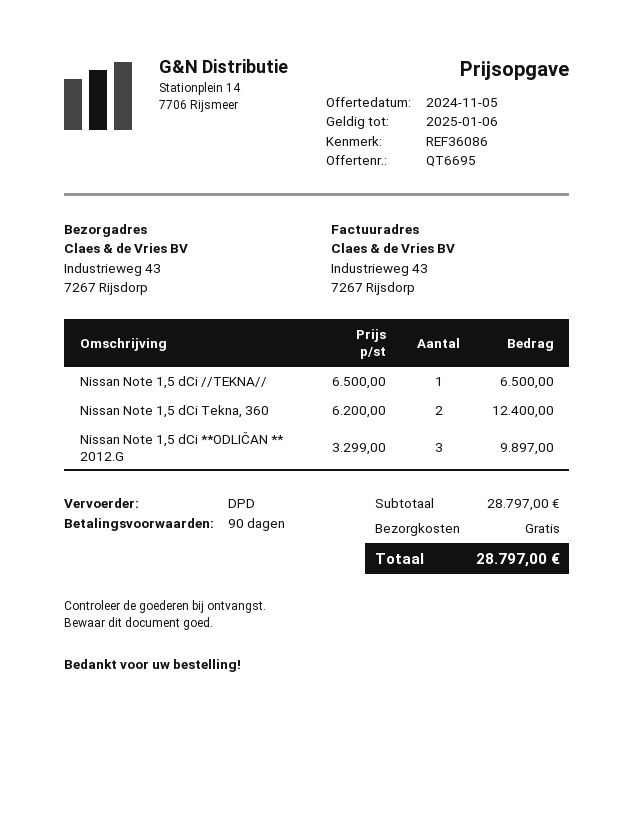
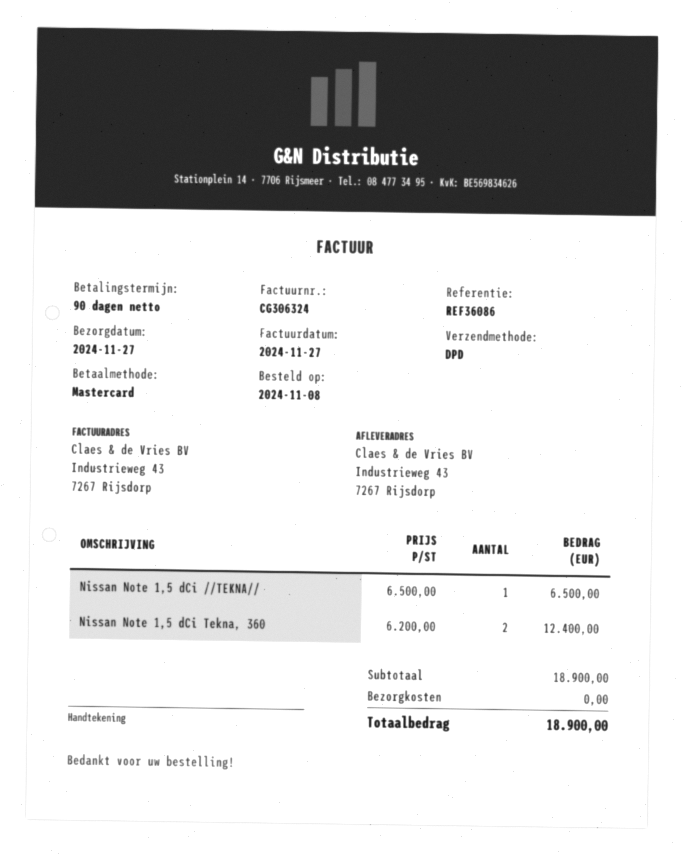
Nissan Note 1,5 dCi **ODLIČAN ** 2012.G: 3 x 3299.00 = 9897.00 -> none
subtotal: 28797.00 -> 18900.00
total: 28797.00 -> 18900.00

